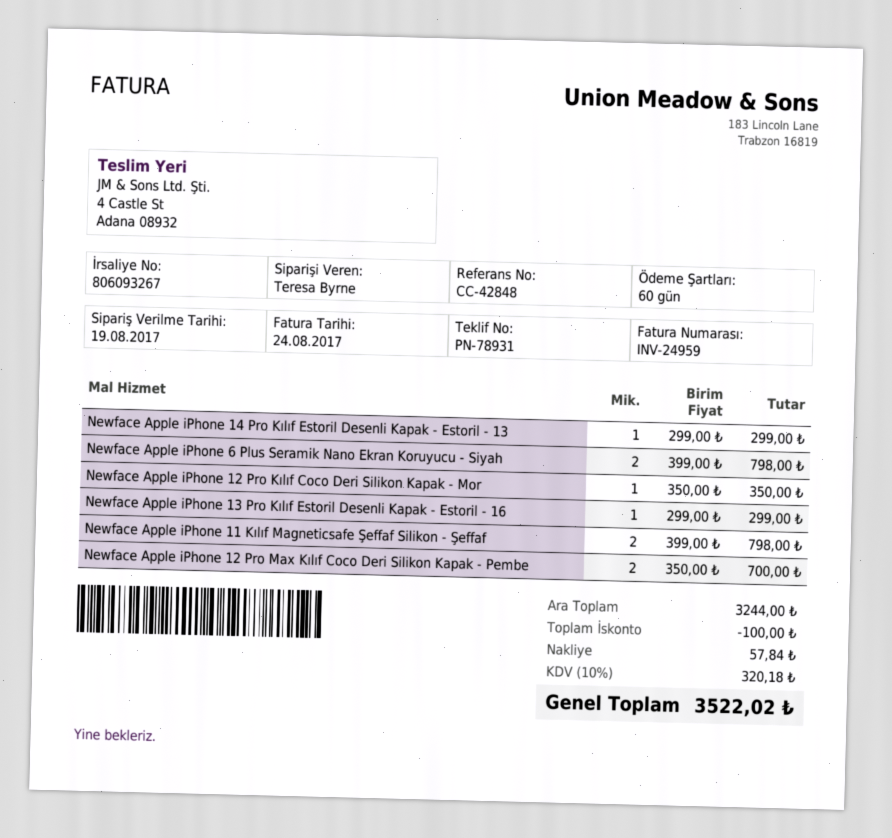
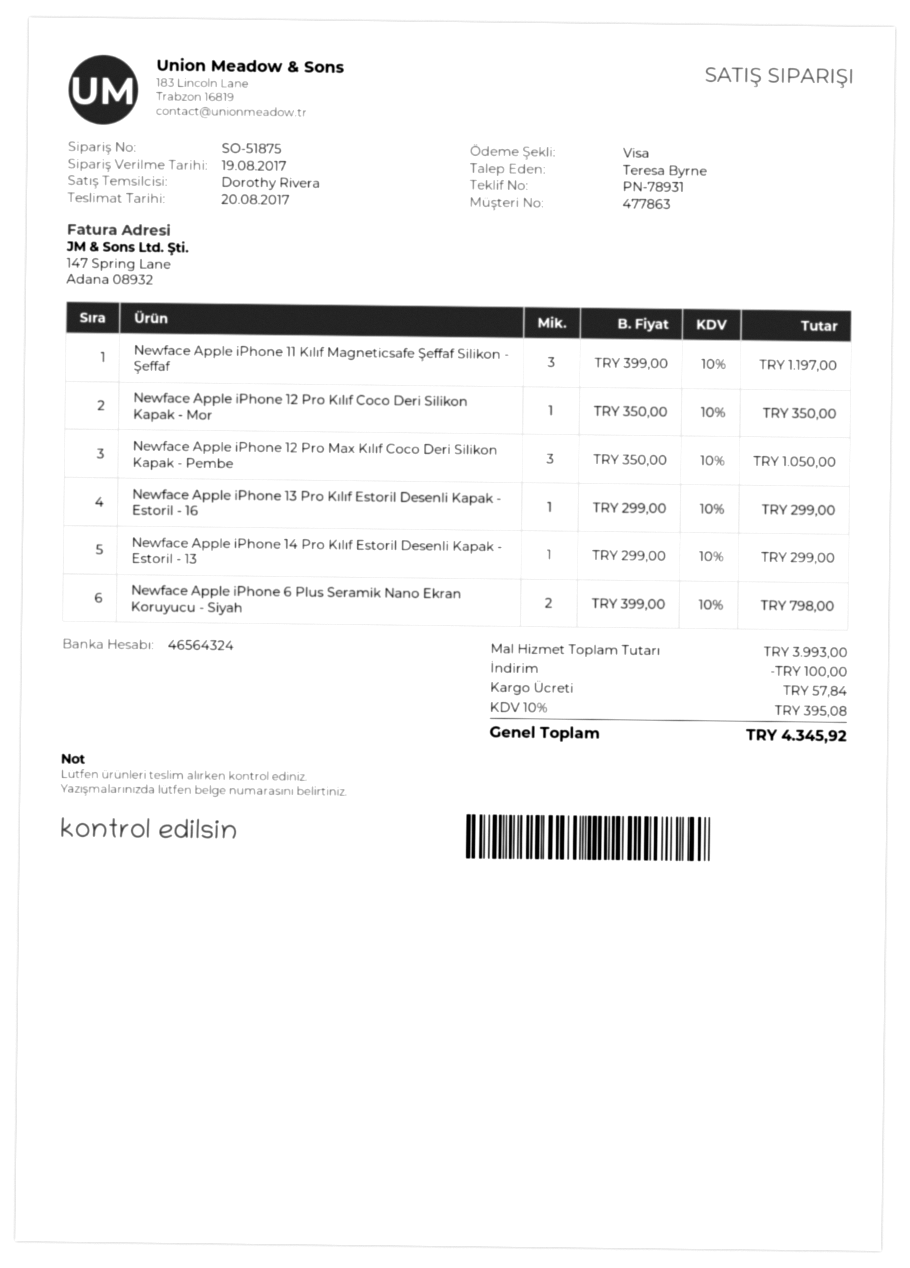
Newface Apple iPhone 11 Kılıf Magneticsafe Şeffaf Silikon - Şeffaf: 2 x 399.00 = 798.00 -> 3 x 399.00 = 1197.00
Newface Apple iPhone 12 Pro Max Kılıf Coco Deri Silikon Kapak - Pembe: 2 x 350.00 = 700.00 -> 3 x 350.00 = 1050.00
subtotal: 3244.00 -> 3993.00
tax: 10% = 320.18 -> 10% = 395.08
total: 3522.02 -> 4345.92

